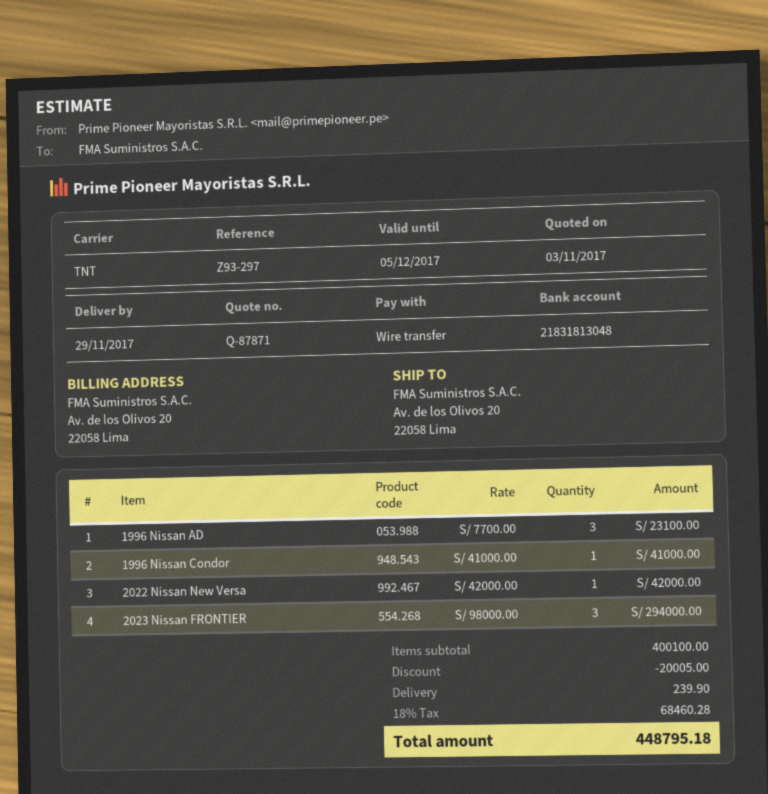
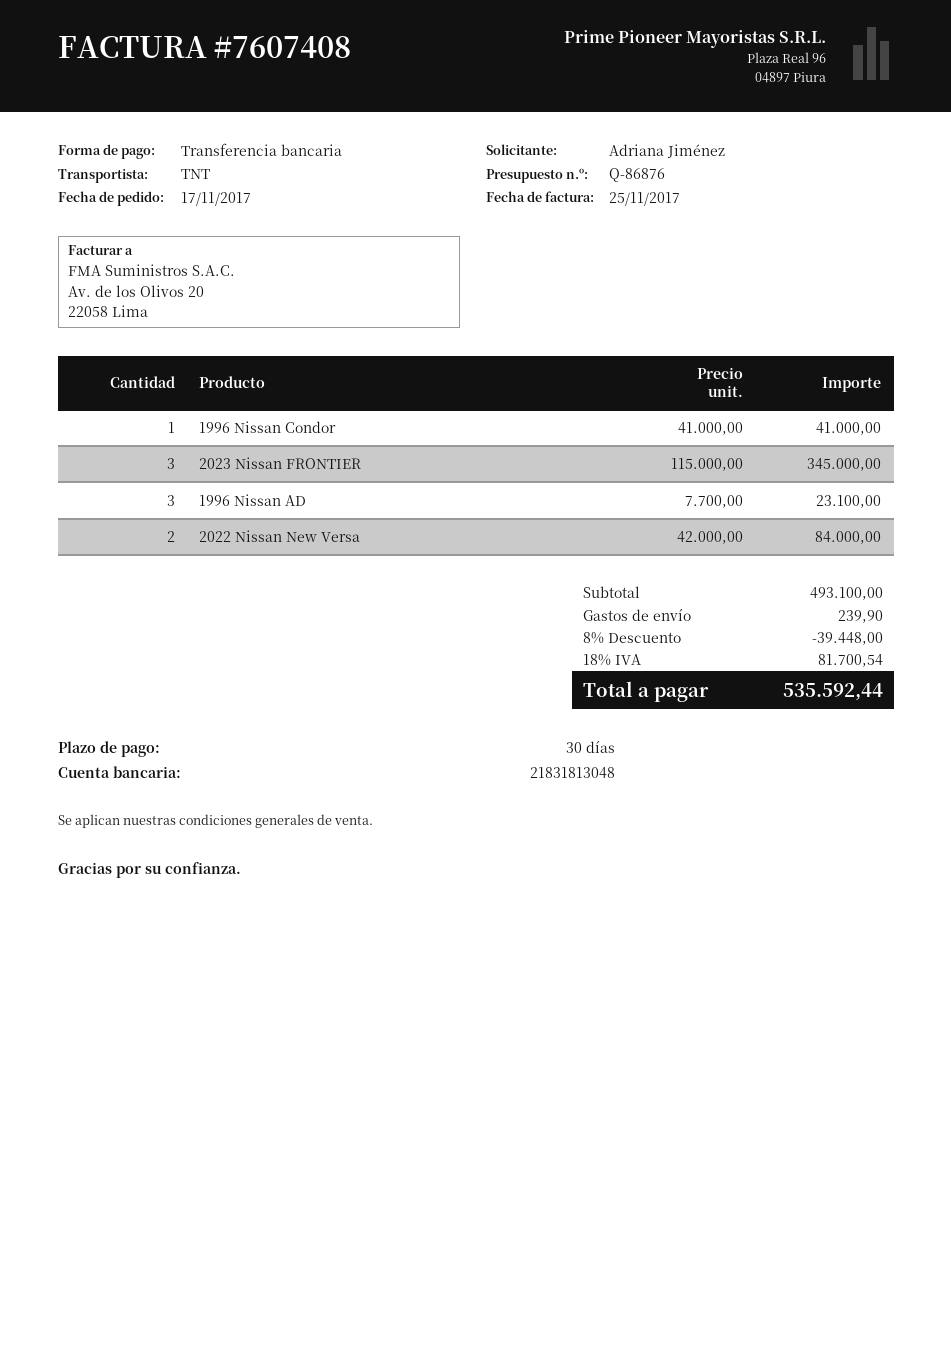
quote number: Q-87871 -> Q-86876
2022 Nissan New Versa: 1 x 42000.00 = 42000.00 -> 2 x 42000.00 = 84000.00
2023 Nissan FRONTIER: 3 x 98000.00 = 294000.00 -> 3 x 115000.00 = 345000.00
subtotal: 400100.00 -> 493100.00
discount: 20005.00 -> 39448.00
tax: 18% = 68460.28 -> 18% = 81700.54
total: 448795.18 -> 535592.44

